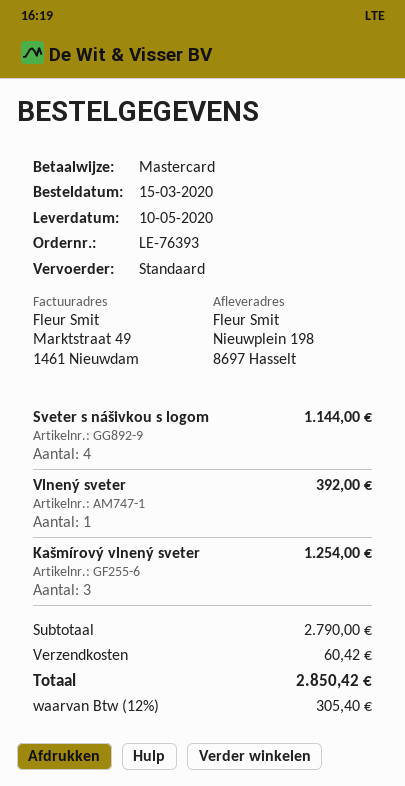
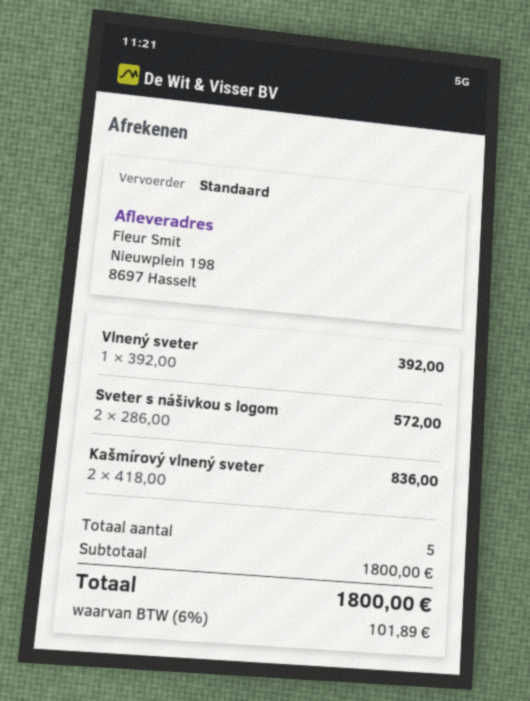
Sveter s nášivkou s logom: 4 for 1144.00 -> 2 for 572.00
Kašmírový vlnený sveter: 3 for 1254.00 -> 2 for 836.00
subtotal: 2790.00 -> 1800.00
shipping: 60.42 -> none
tax: 12% = 305.40 -> 6% = 101.89
total: 2850.42 -> 1800.00

